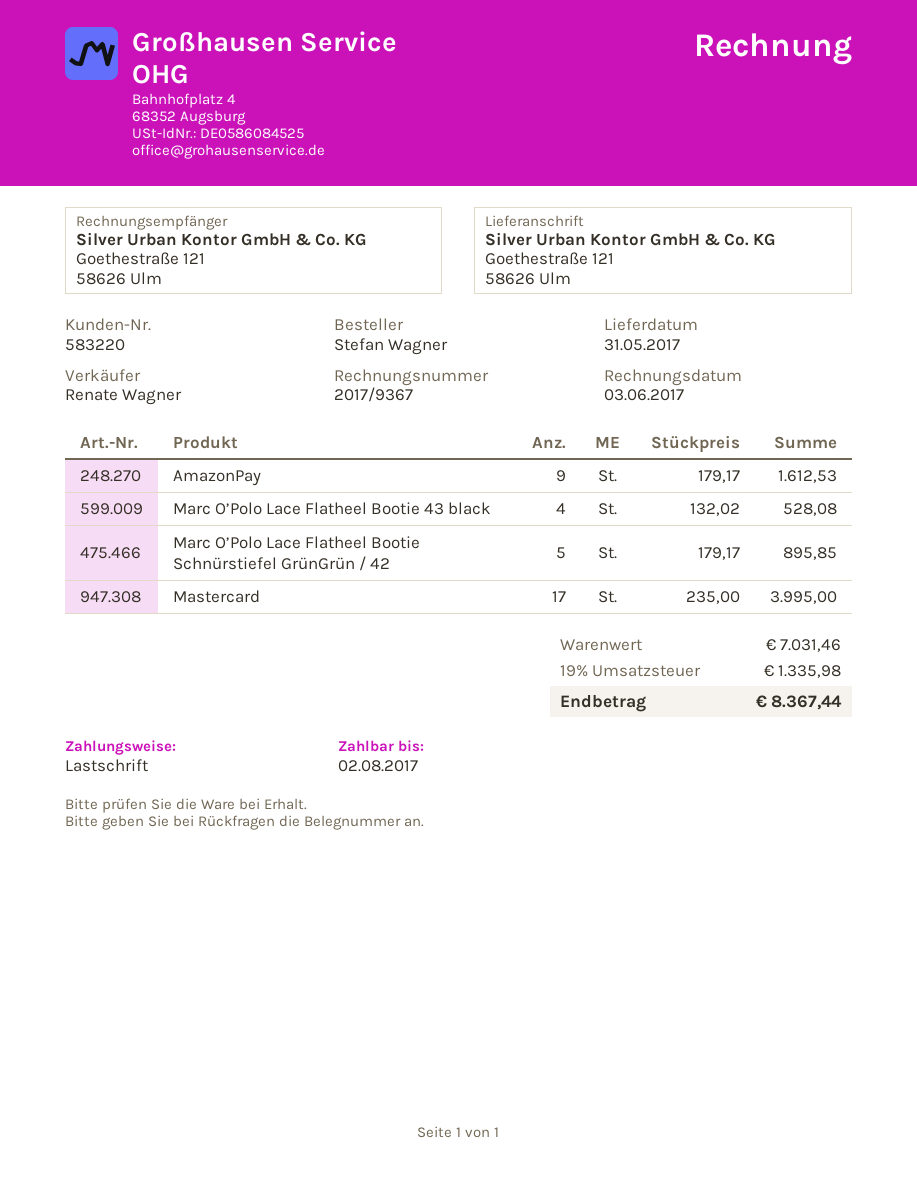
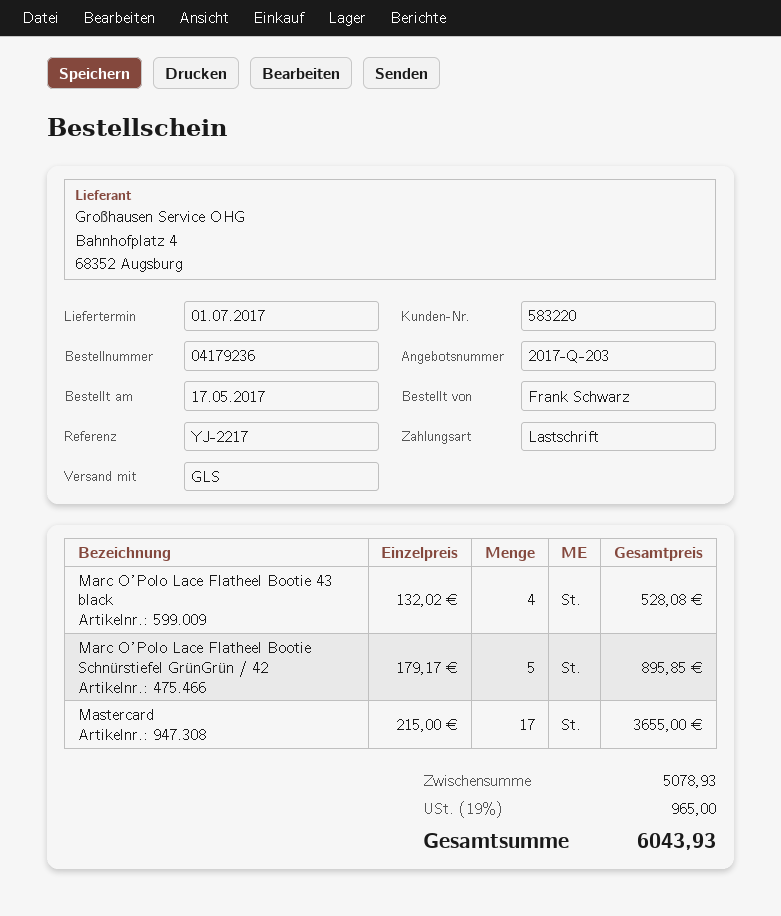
delivery date: 2017-05-31 -> 2017-07-01
ordered by: Stefan Wagner -> Frank Schwarz
AmazonPay: 9 x 179.17 = 1612.53 -> none
Mastercard: 17 x 235.00 = 3995.00 -> 17 x 215.00 = 3655.00
subtotal: 7031.46 -> 5078.93
tax: 19% = 1335.98 -> 19% = 965.00
total: 8367.44 -> 6043.93

